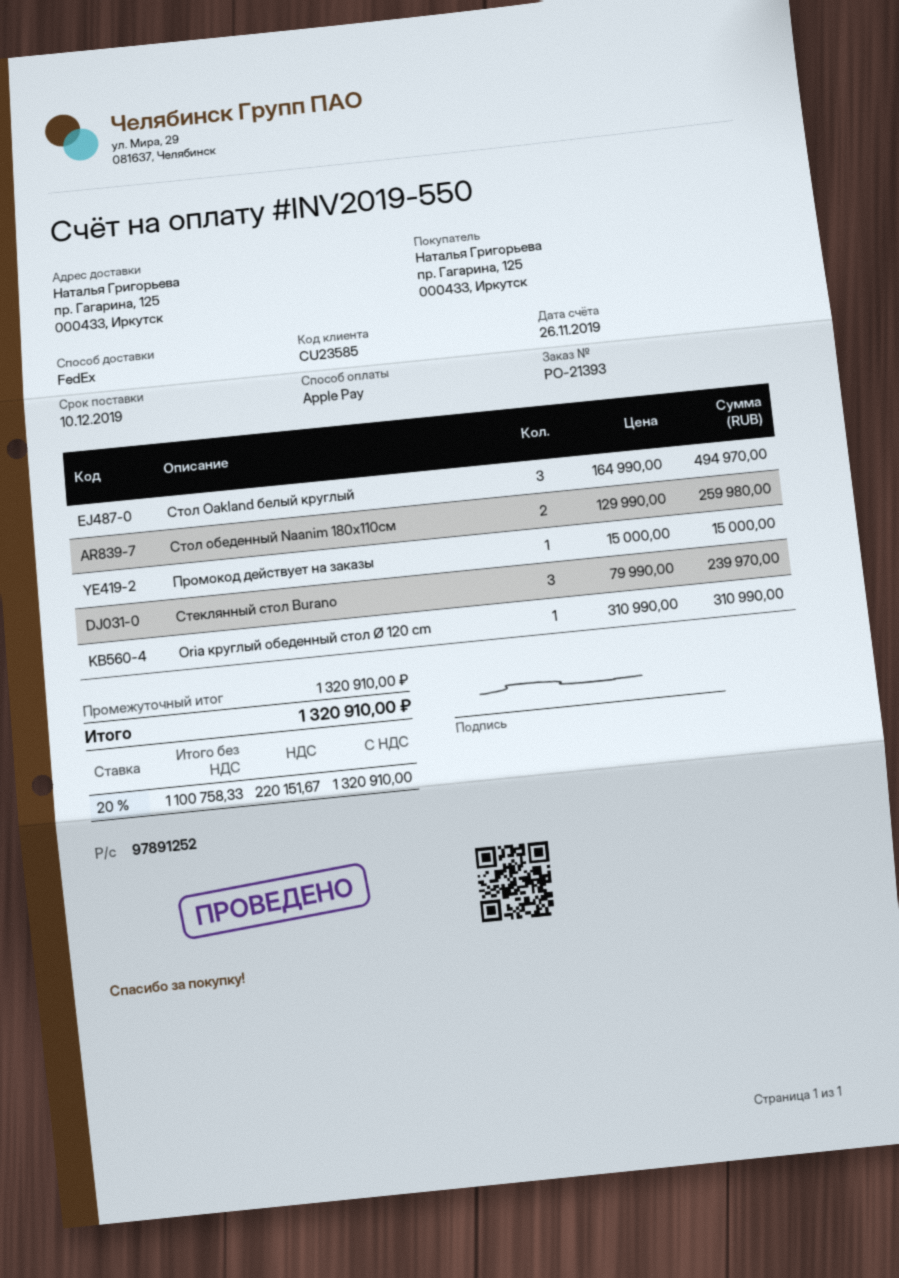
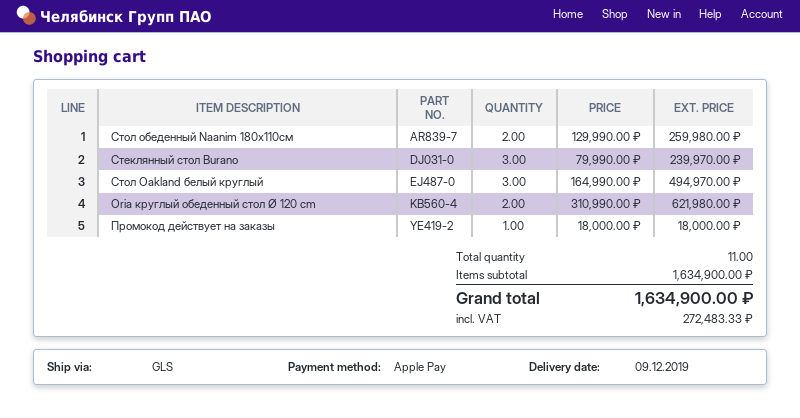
delivery date: 2019-12-10 -> 2019-12-09
shipping method: FedEx -> GLS
Промокод действует на заказы: 1 x 15000.00 = 15000.00 -> 1 x 18000.00 = 18000.00
Oria круглый обеденный стол Ø 120 cm: 1 x 310990.00 = 310990.00 -> 2 x 310990.00 = 621980.00
subtotal: 1320910.00 -> 1634900.00
tax: 220151.67 -> 272483.33
total: 1320910.00 -> 1634900.00

